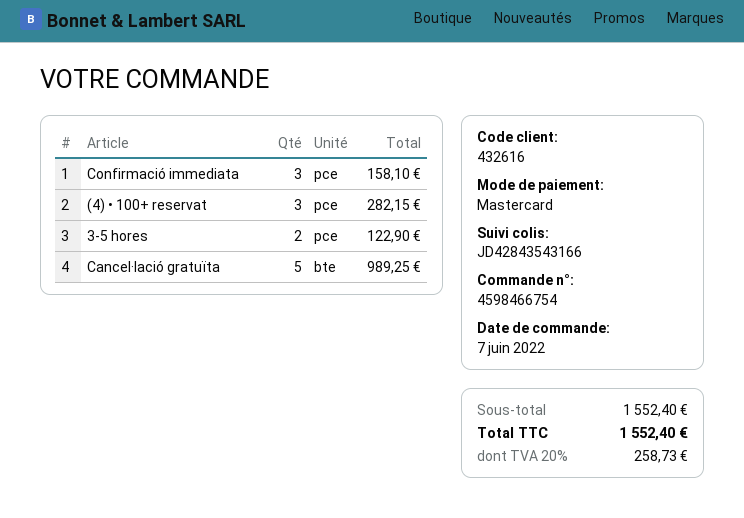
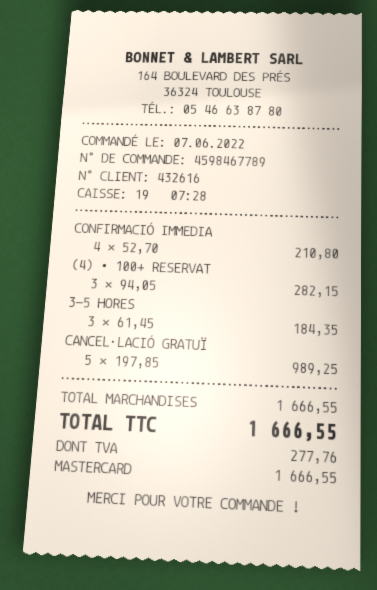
order number: 4598466754 -> 4598467789
Confirmació immediata: 3 for 158.10 -> 4 for 210.80
3-5 hores: 2 for 122.90 -> 3 for 184.35
subtotal: 1552.40 -> 1666.55
tax: 258.73 -> 277.76
total: 1552.40 -> 1666.55

